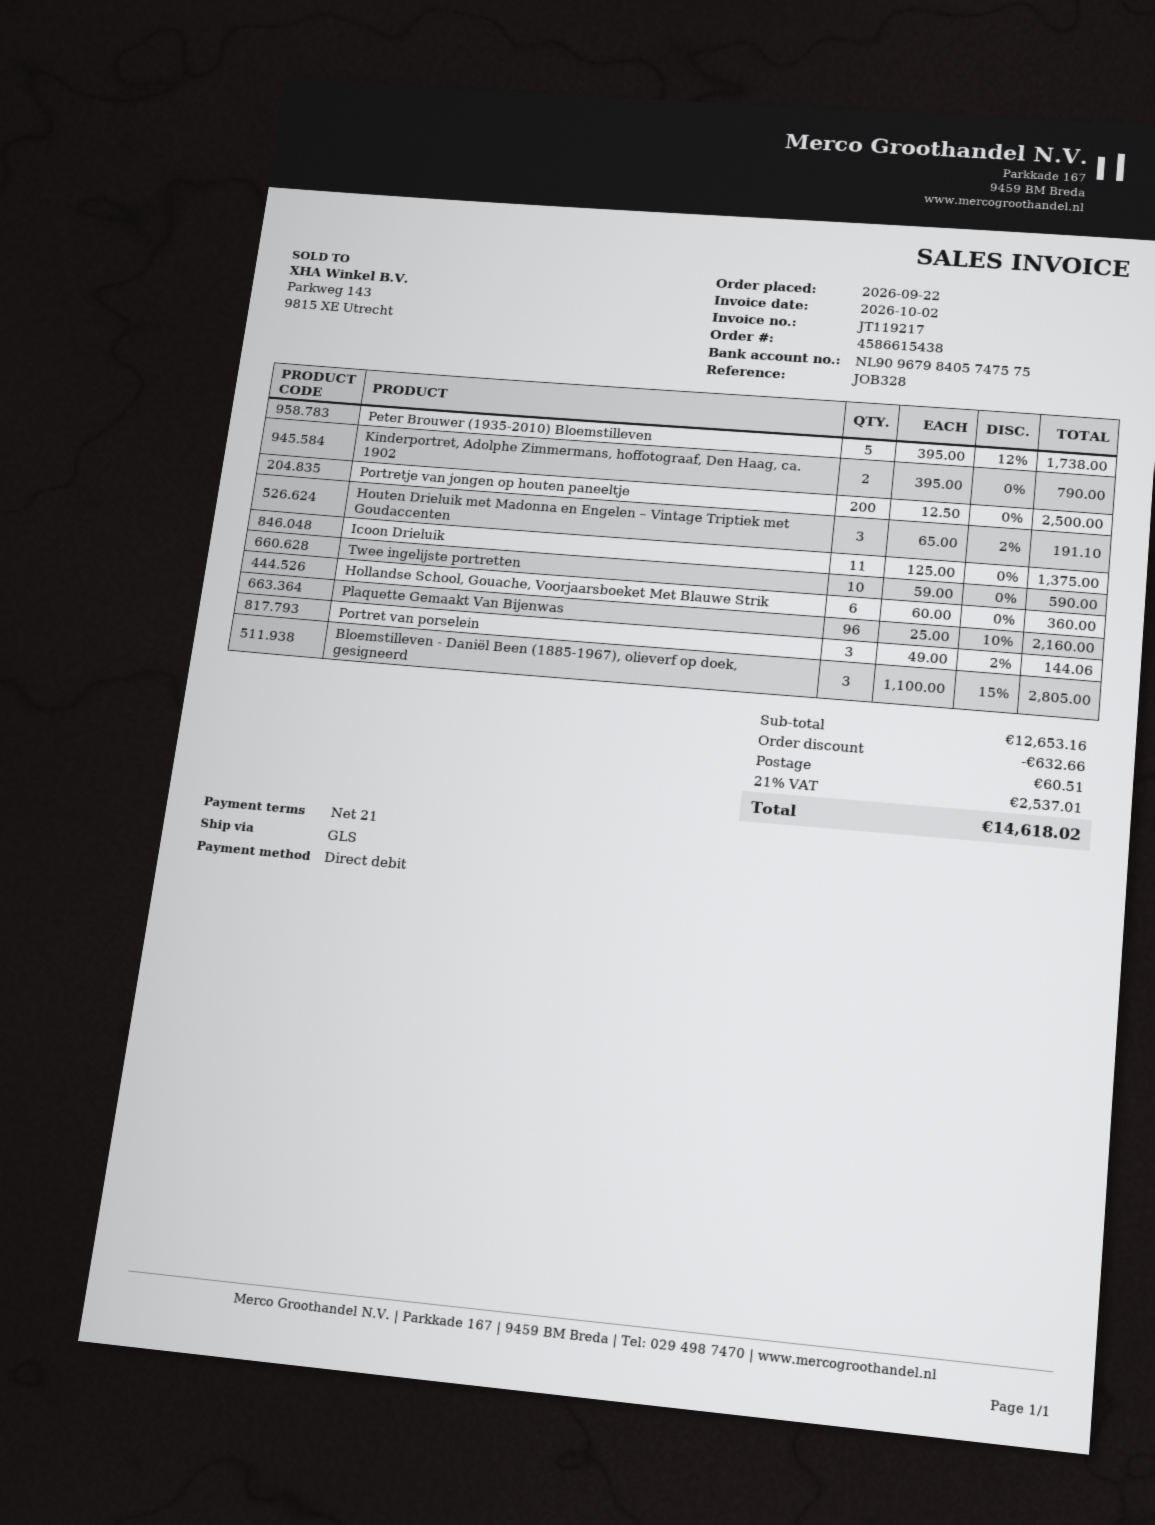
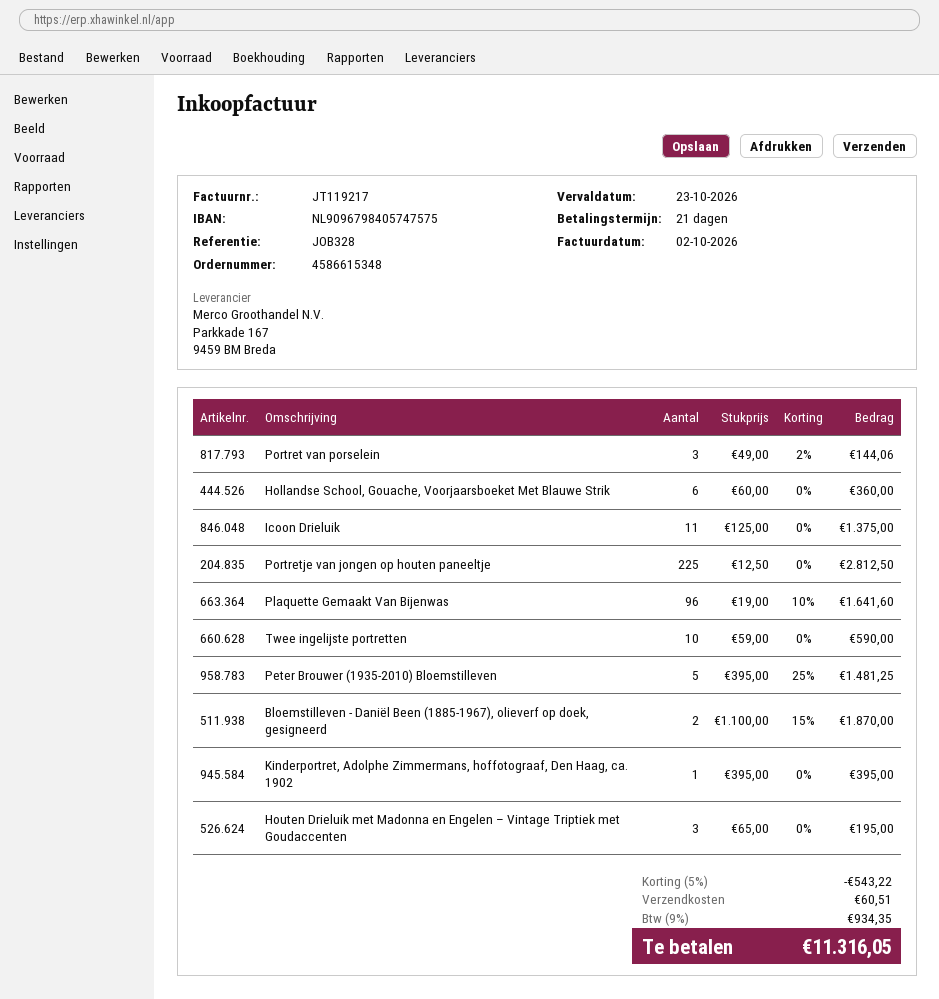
order number: 4586615438 -> 4586615348
Peter Brouwer (1935-2010) Bloemstilleven: 5 x 395.00 - 12% = 1738.00 -> 5 x 395.00 - 25% = 1481.25
Kinderportret, Adolphe Zimmermans, hoffotograaf, Den Haag, ca. 1902: 2 x 395.00 = 790.00 -> 1 x 395.00 = 395.00
Portretje van jongen op houten paneeltje: 200 x 12.50 = 2500.00 -> 225 x 12.50 = 2812.50
Houten Drieluik met Madonna en Engelen – Vintage Triptiek met Goudaccenten: 3 x 65.00 - 2% = 191.10 -> 3 x 65.00 = 195.00
Plaquette Gemaakt Van Bijenwas: 96 x 25.00 - 10% = 2160.00 -> 96 x 19.00 - 10% = 1641.60
Bloemstilleven - Daniël Been (1885-1967), olieverf op doek, gesigneerd: 3 x 1100.00 - 15% = 2805.00 -> 2 x 1100.00 - 15% = 1870.00
discount: 632.66 -> 543.22
tax: 21% = 2537.01 -> 9% = 934.35
total: 14618.02 -> 11316.05

